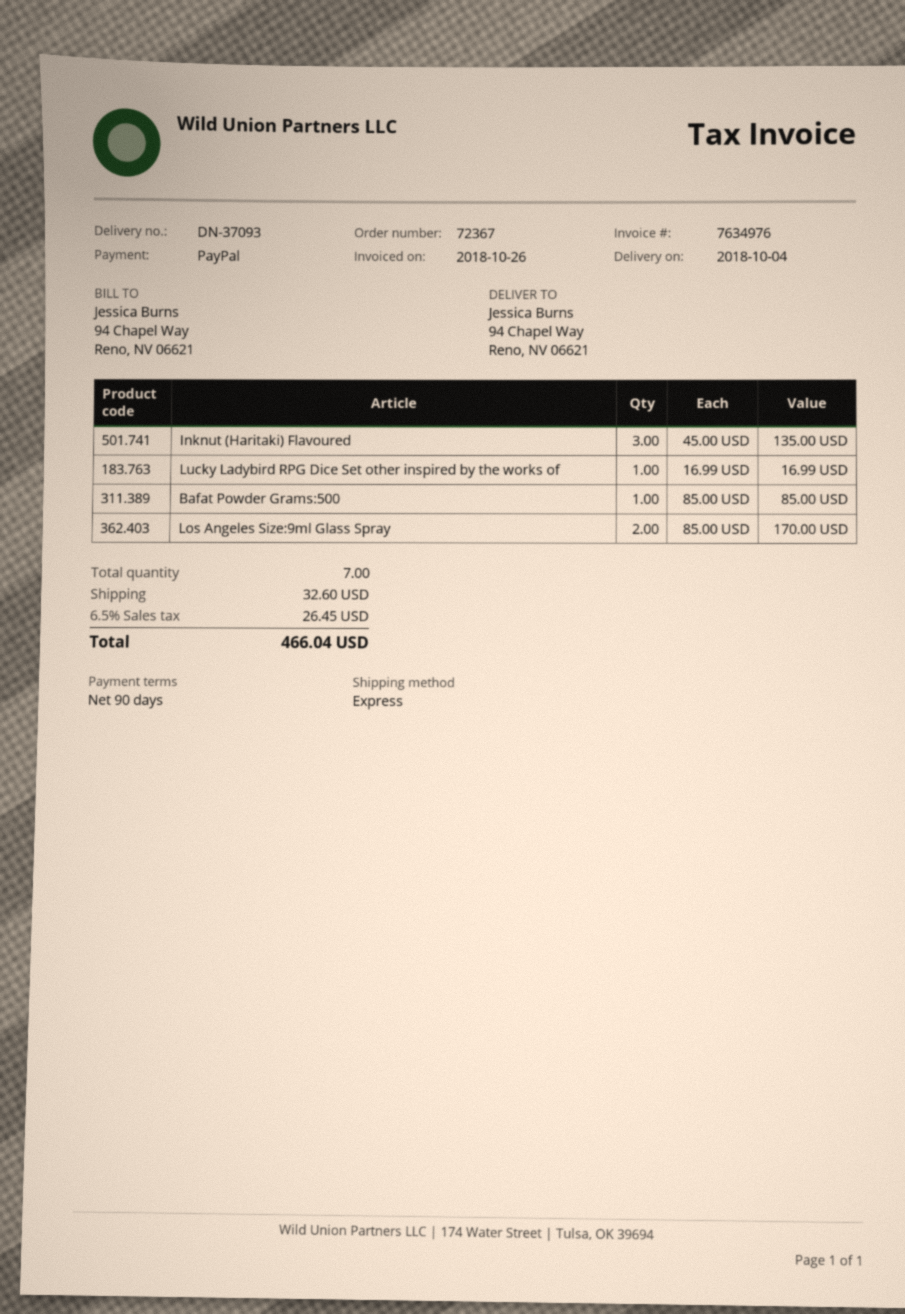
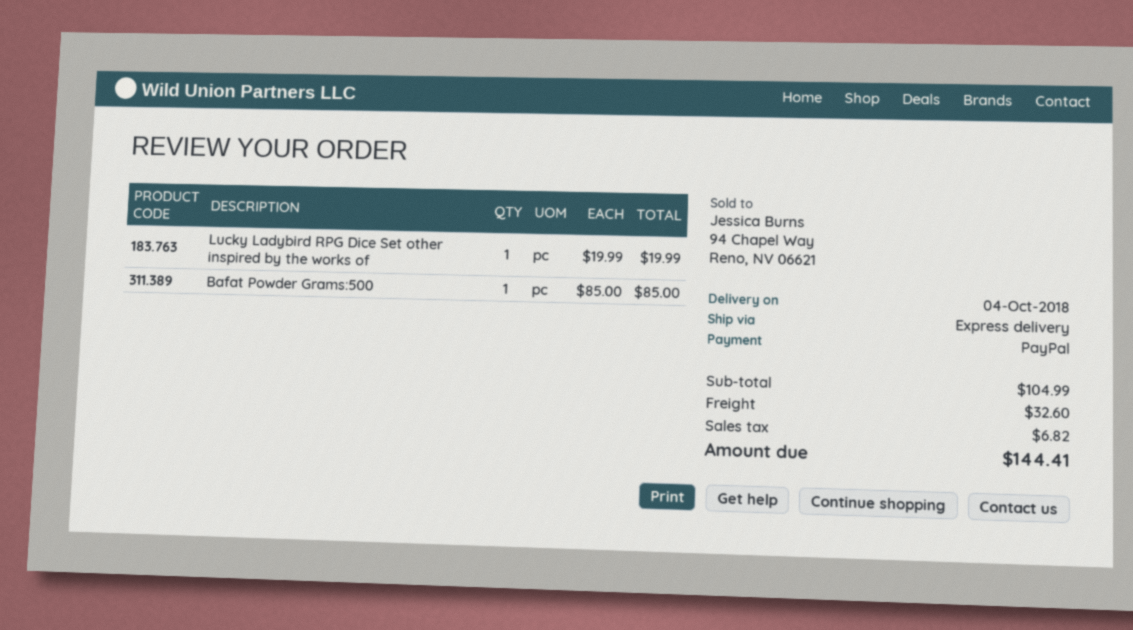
Inknut (Haritaki) Flavoured: 3 x 45.00 = 135.00 -> none
Lucky Ladybird RPG Dice Set other inspired by the works of: 1 x 16.99 = 16.99 -> 1 x 19.99 = 19.99
Los Angeles Size:9ml Glass Spray: 2 x 85.00 = 170.00 -> none
tax: 26.45 -> 6.82
total: 466.04 -> 144.41

